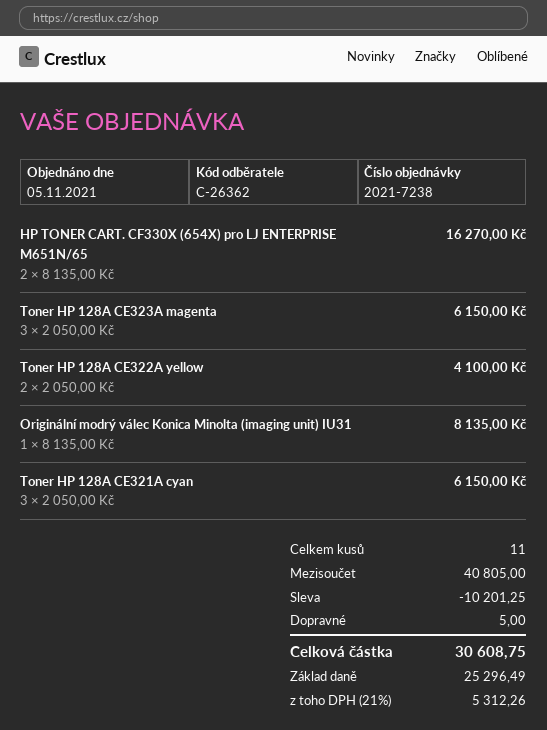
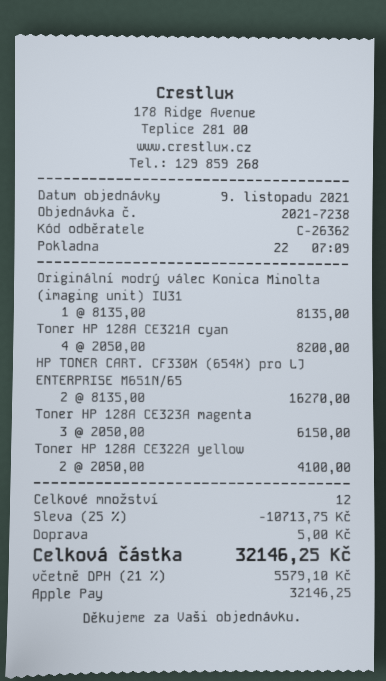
order date: 2021-11-05 -> 2021-11-09
Toner HP 128A CE321A cyan: 3 x 2050.00 = 6150.00 -> 4 x 2050.00 = 8200.00
total quantity: 11 -> 12
discount: 10201.25 -> 10713.75
tax: 21% = 5312.26 -> 21% = 5579.10
total: 30608.75 -> 32146.25

